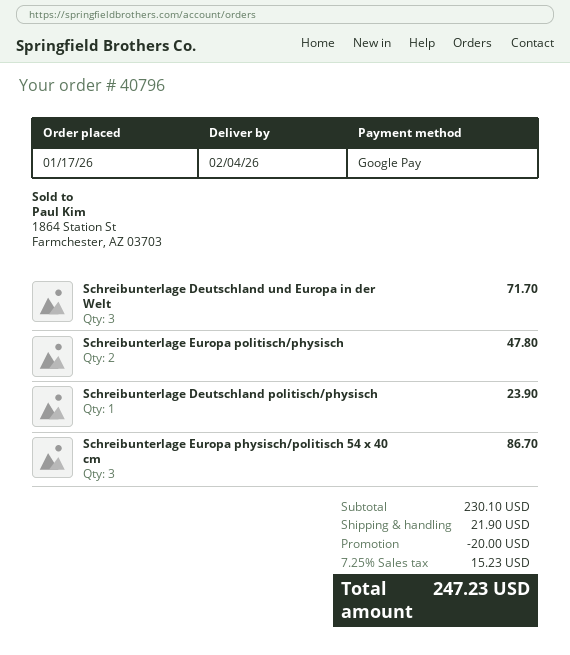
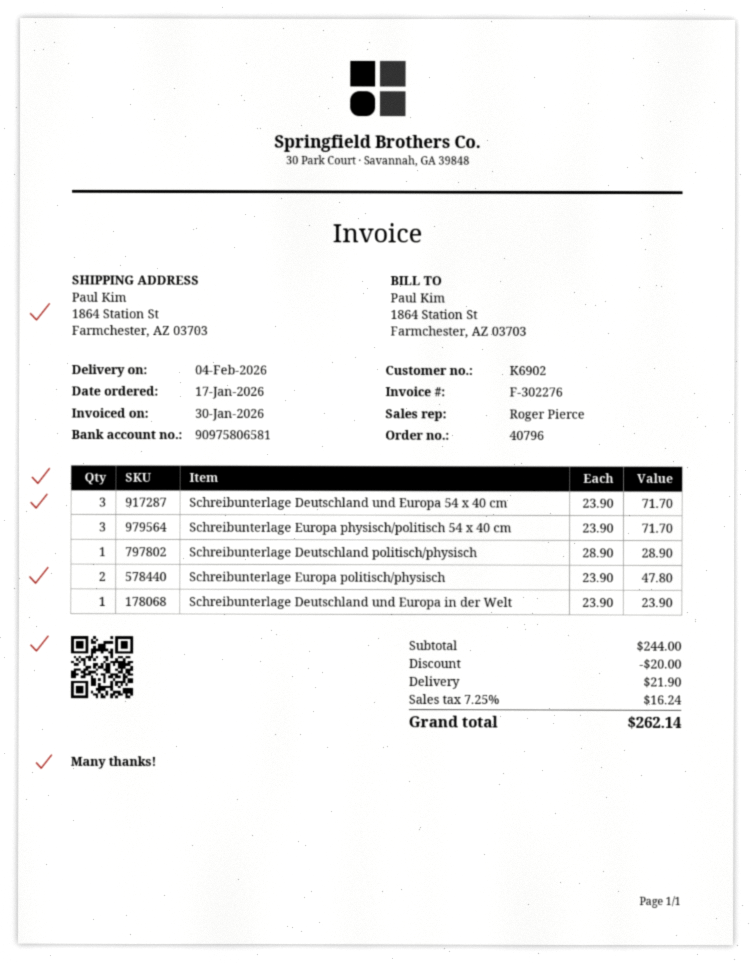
Schreibunterlage Deutschland und Europa in der Welt: 3 for 71.70 -> 1 for 23.90
Schreibunterlage Deutschland politisch/physisch: 1 for 23.90 -> 1 for 28.90
Schreibunterlage Europa physisch/politisch 54 x 40 cm: 3 for 86.70 -> 3 for 71.70
Schreibunterlage Deutschland und Europa 54 x 40 cm: none -> 3 for 71.70
subtotal: 230.10 -> 244.00
tax: 7.25% = 15.23 -> 7.25% = 16.24
total: 247.23 -> 262.14

